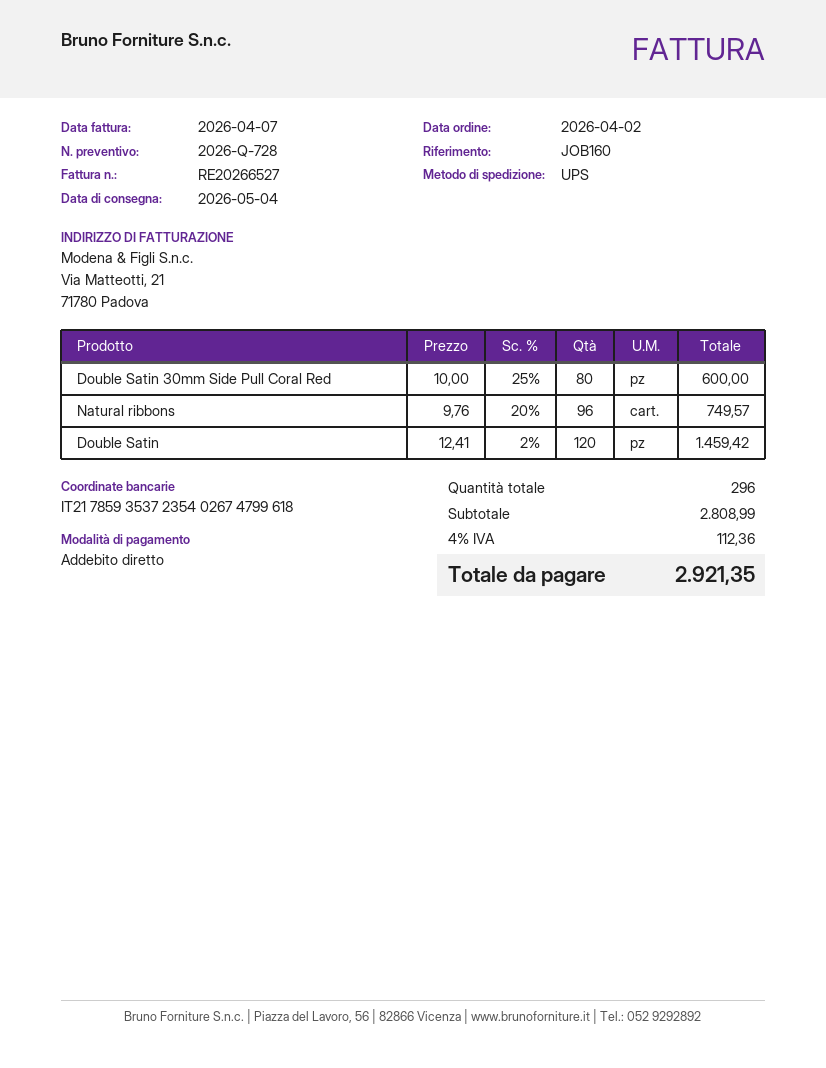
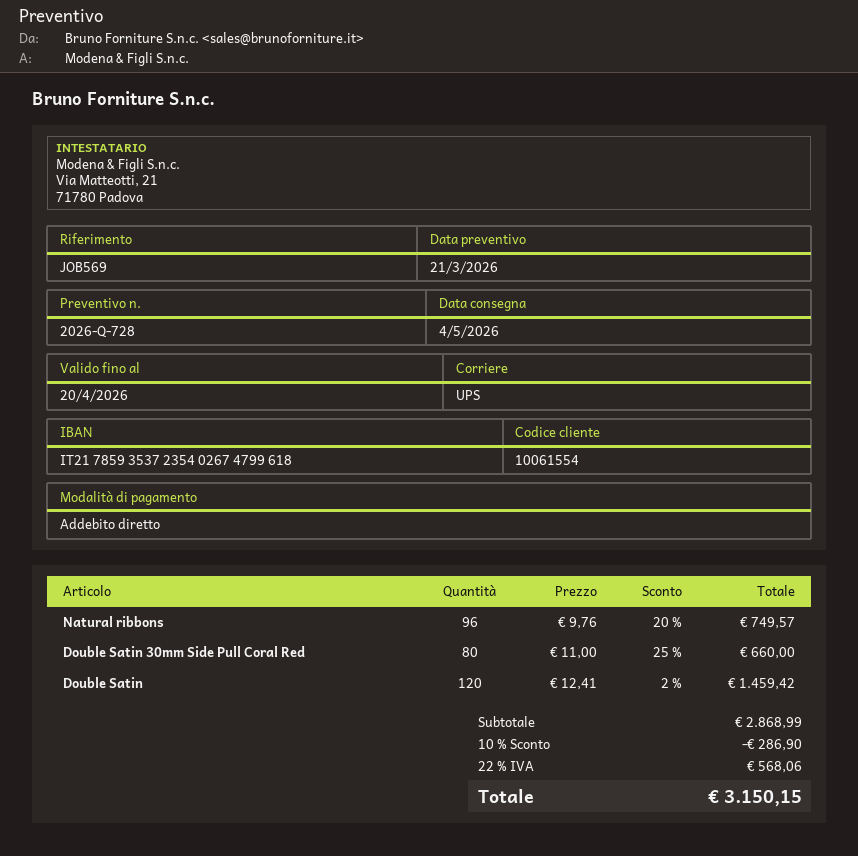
reference: JOB160 -> JOB569
Double Satin 30mm Side Pull Coral Red: 80 x 10.00 - 25% = 600.00 -> 80 x 11.00 - 25% = 660.00
subtotal: 2808.99 -> 2868.99
discount: none -> 10% = 286.90
tax: 4% = 112.36 -> 22% = 568.06
total: 2921.35 -> 3150.15

